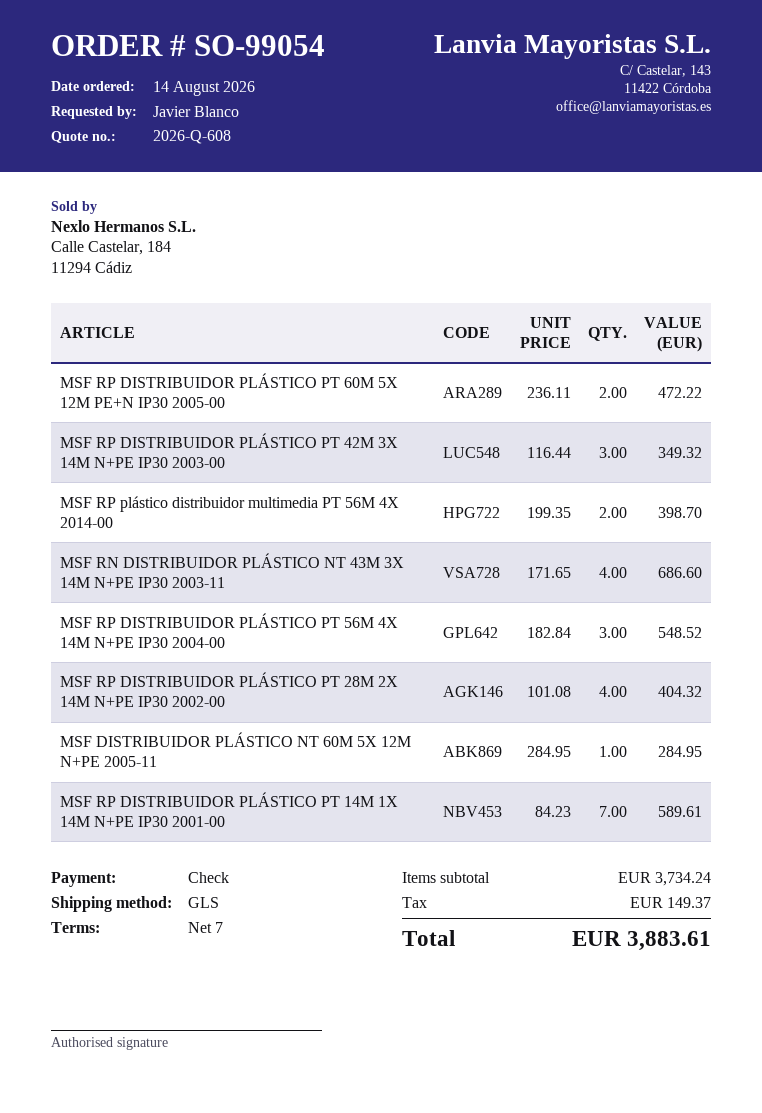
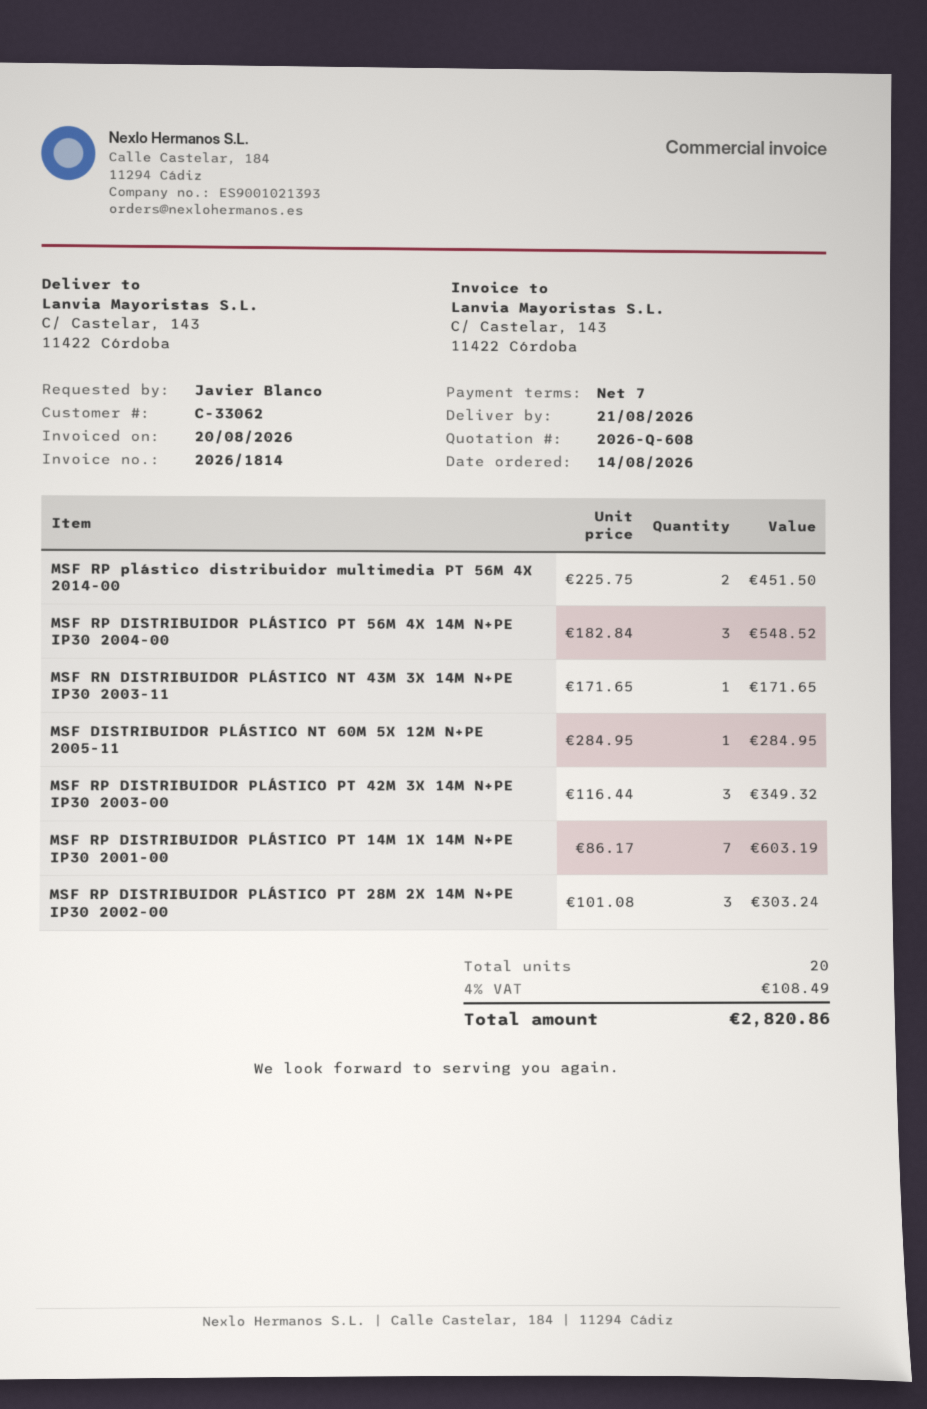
MSF RP DISTRIBUIDOR PLÁSTICO PT 60M 5X 12M PE+N IP30 2005-00: 2 x 236.11 = 472.22 -> none
MSF RP plástico distribuidor multimedia PT 56M 4X 2014-00: 2 x 199.35 = 398.70 -> 2 x 225.75 = 451.50
MSF RN DISTRIBUIDOR PLÁSTICO NT 43M 3X 14M N+PE IP30 2003-11: 4 x 171.65 = 686.60 -> 1 x 171.65 = 171.65
MSF RP DISTRIBUIDOR PLÁSTICO PT 28M 2X 14M N+PE IP30 2002-00: 4 x 101.08 = 404.32 -> 3 x 101.08 = 303.24
MSF RP DISTRIBUIDOR PLÁSTICO PT 14M 1X 14M N+PE IP30 2001-00: 7 x 84.23 = 589.61 -> 7 x 86.17 = 603.19
tax: 149.37 -> 108.49
total: 3883.61 -> 2820.86

